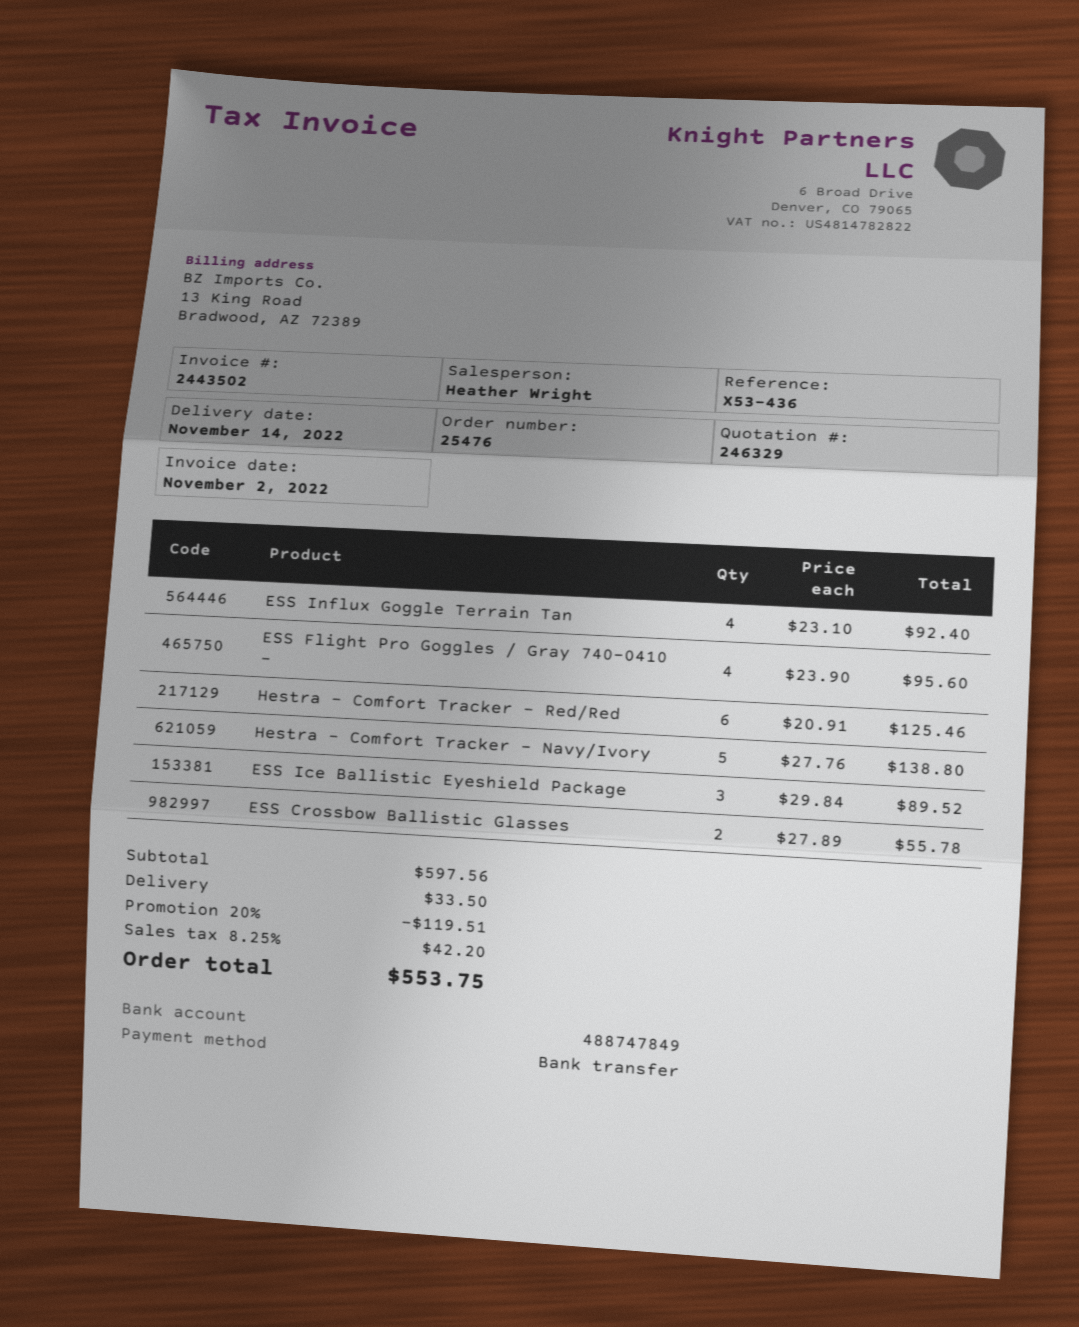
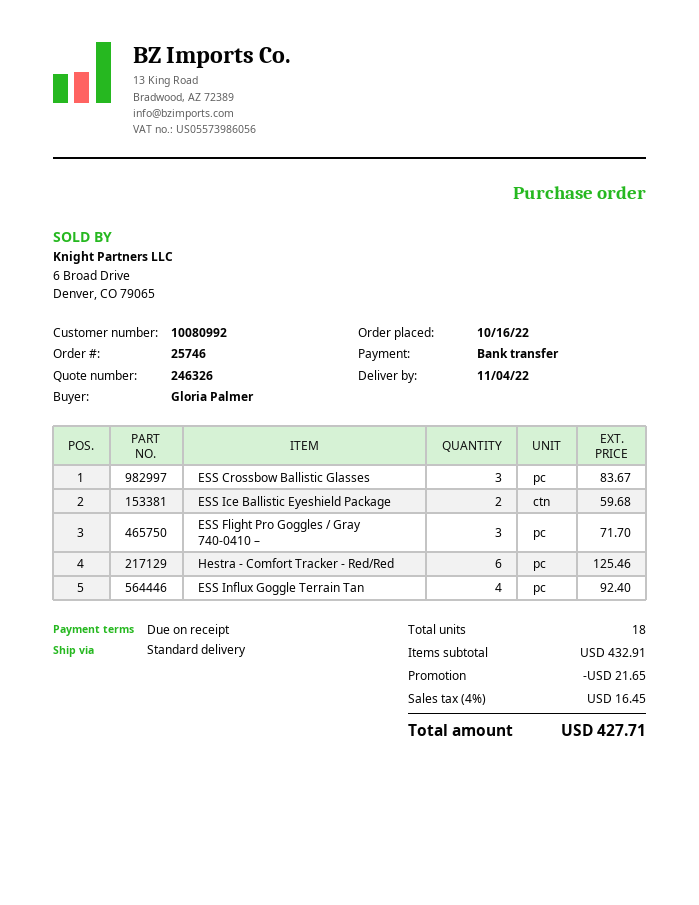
quote number: 246329 -> 246326
order number: 25476 -> 25746
delivery date: 2022-11-14 -> 2022-11-04
ESS Flight Pro Goggles / Gray 740-0410 –: 4 for 95.60 -> 3 for 71.70
Hestra - Comfort Tracker - Navy/Ivory: 5 for 138.80 -> none
ESS Ice Ballistic Eyeshield Package: 3 for 89.52 -> 2 for 59.68
ESS Crossbow Ballistic Glasses: 2 for 55.78 -> 3 for 83.67
subtotal: 597.56 -> 432.91
discount: 119.51 -> 21.65
shipping: 33.50 -> none
tax: 8.25% = 42.20 -> 4% = 16.45
total: 553.75 -> 427.71

